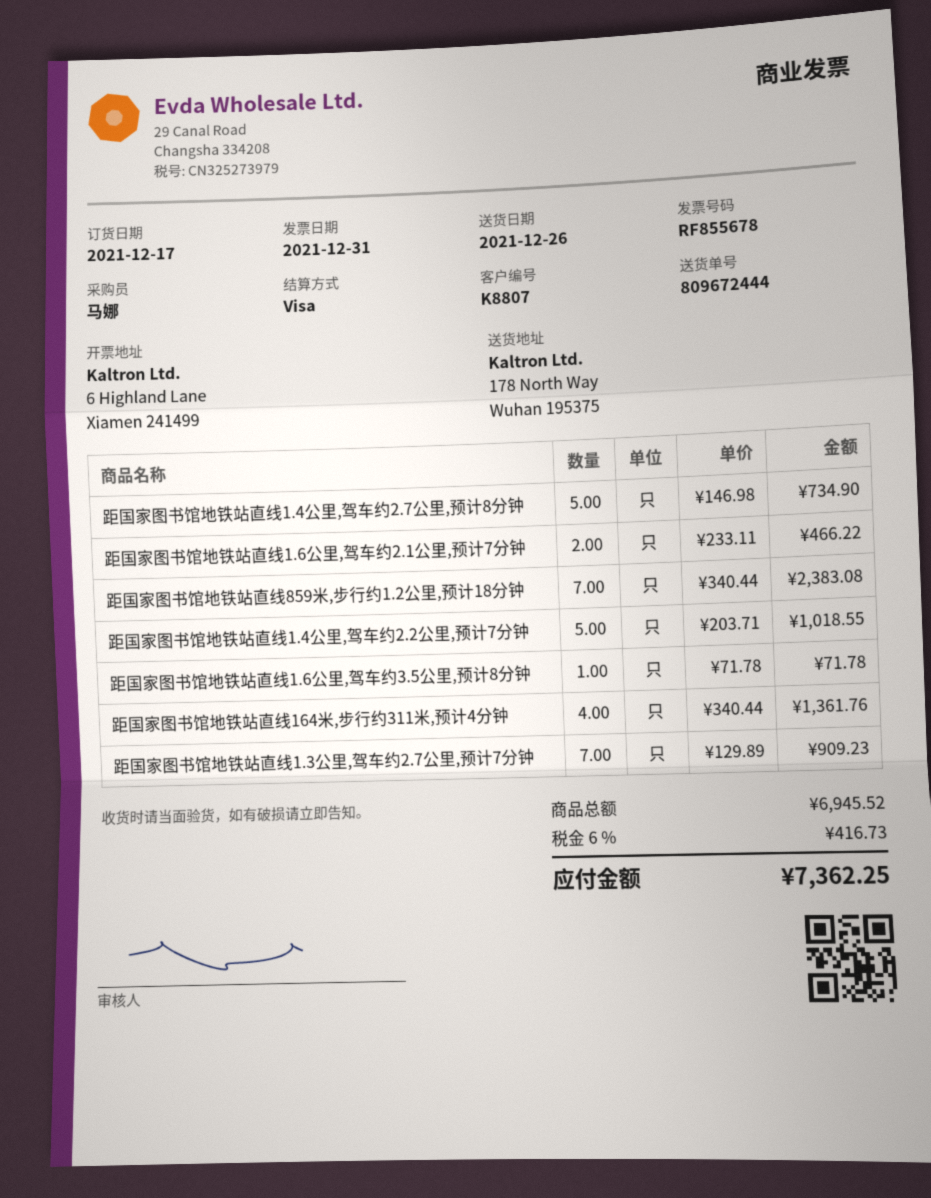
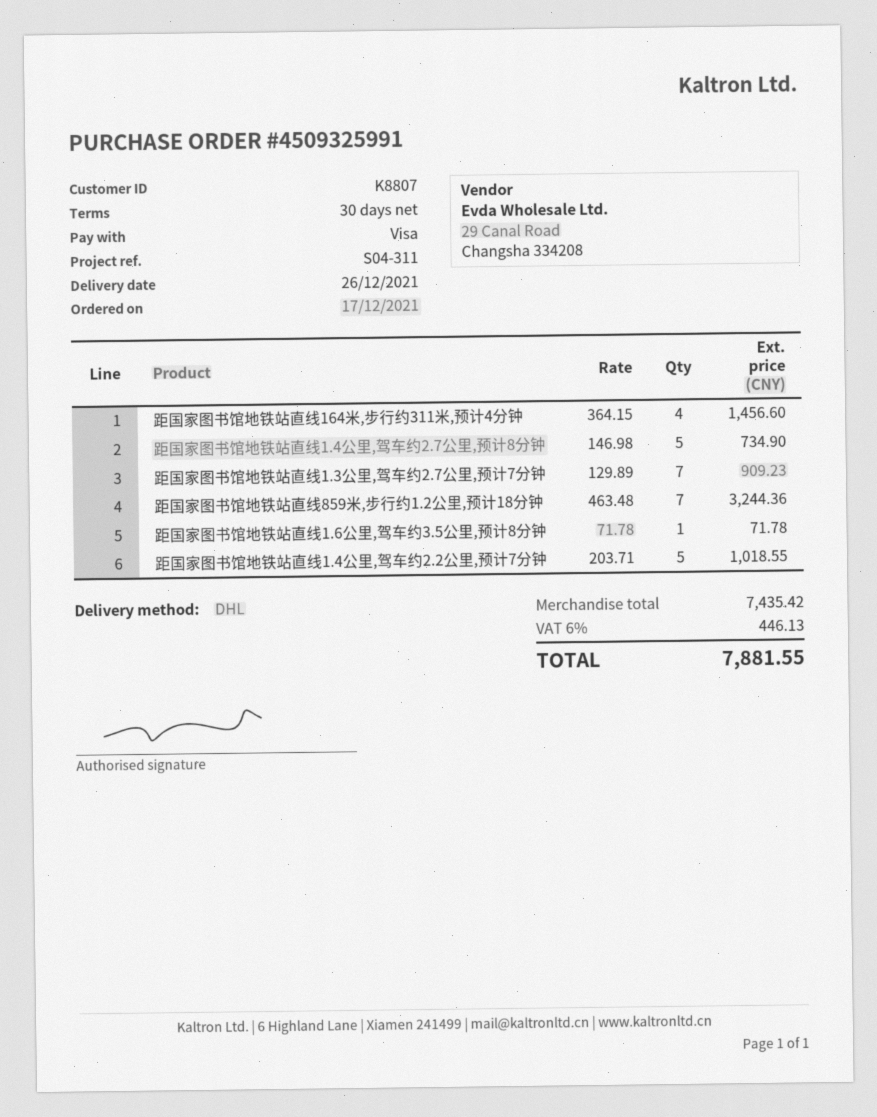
距国家图书馆地铁站直线1.6公里,驾车约2.1公里,预计7分钟: 2 x 233.11 = 466.22 -> none
距国家图书馆地铁站直线859米,步行约1.2公里,预计18分钟: 7 x 340.44 = 2383.08 -> 7 x 463.48 = 3244.36
距国家图书馆地铁站直线164米,步行约311米,预计4分钟: 4 x 340.44 = 1361.76 -> 4 x 364.15 = 1456.60
subtotal: 6945.52 -> 7435.42
tax: 6% = 416.73 -> 6% = 446.13
total: 7362.25 -> 7881.55

